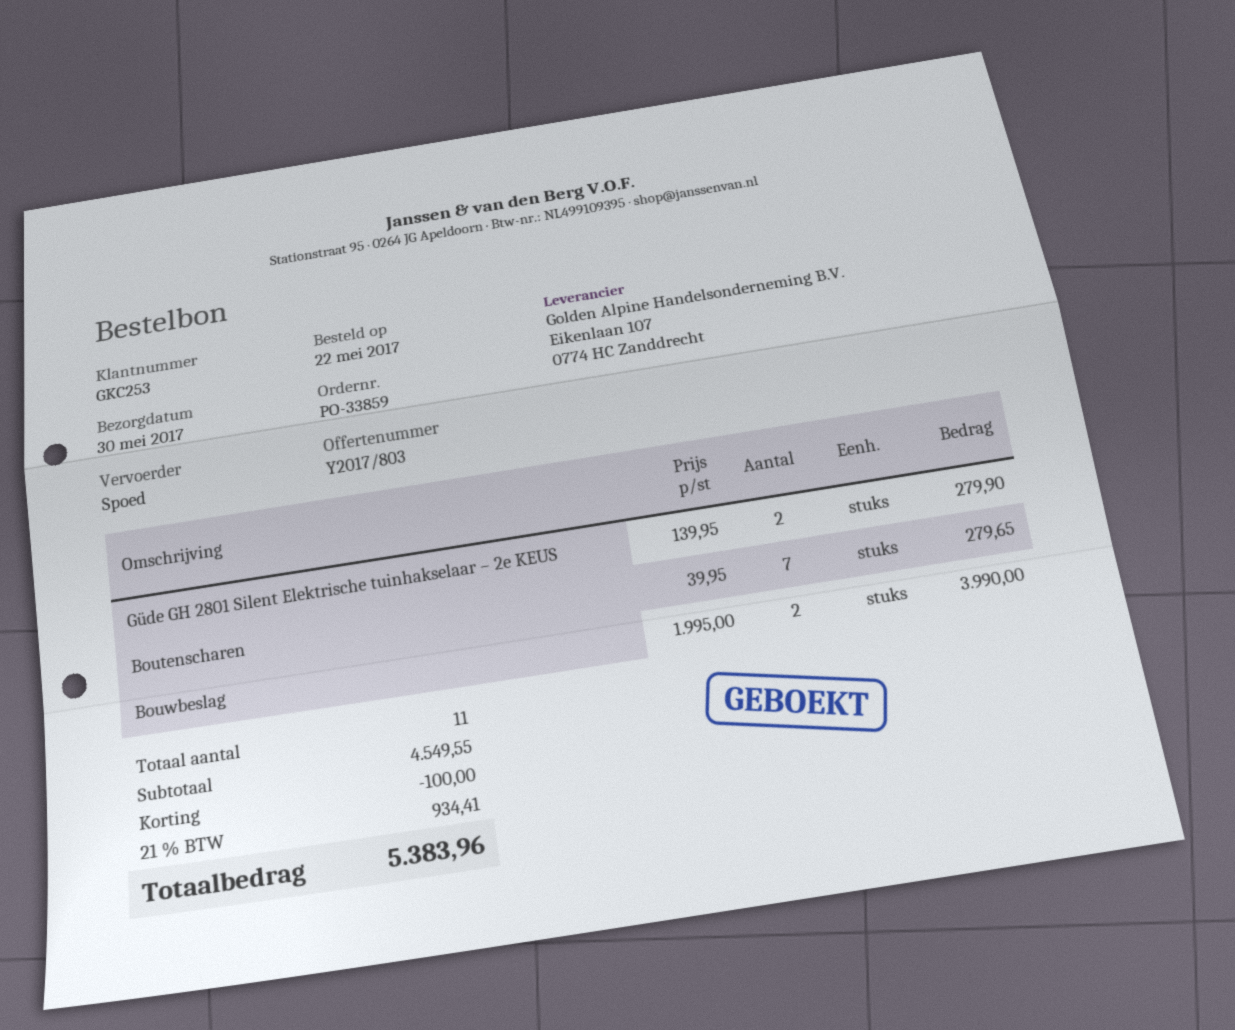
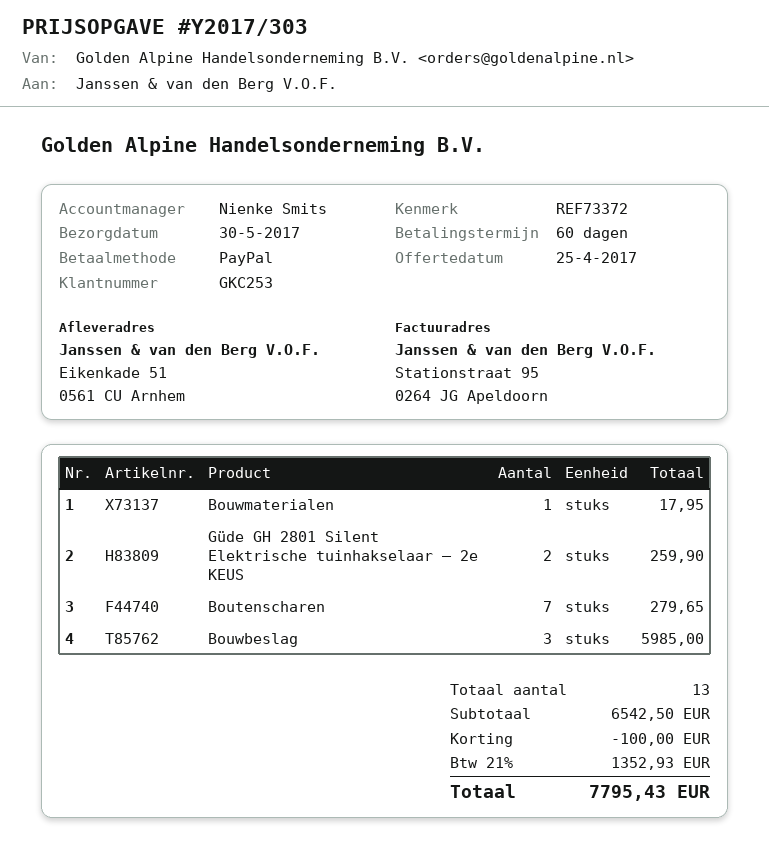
quote number: Y2017/803 -> Y2017/303
Güde GH 2801 Silent Elektrische tuinhakselaar – 2e KEUS: 2 for 279.90 -> 2 for 259.90
Bouwbeslag: 2 for 3990.00 -> 3 for 5985.00
Bouwmaterialen: none -> 1 for 17.95
total quantity: 11 -> 13
subtotal: 4549.55 -> 6542.50
tax: 21% = 934.41 -> 21% = 1352.93
total: 5383.96 -> 7795.43

